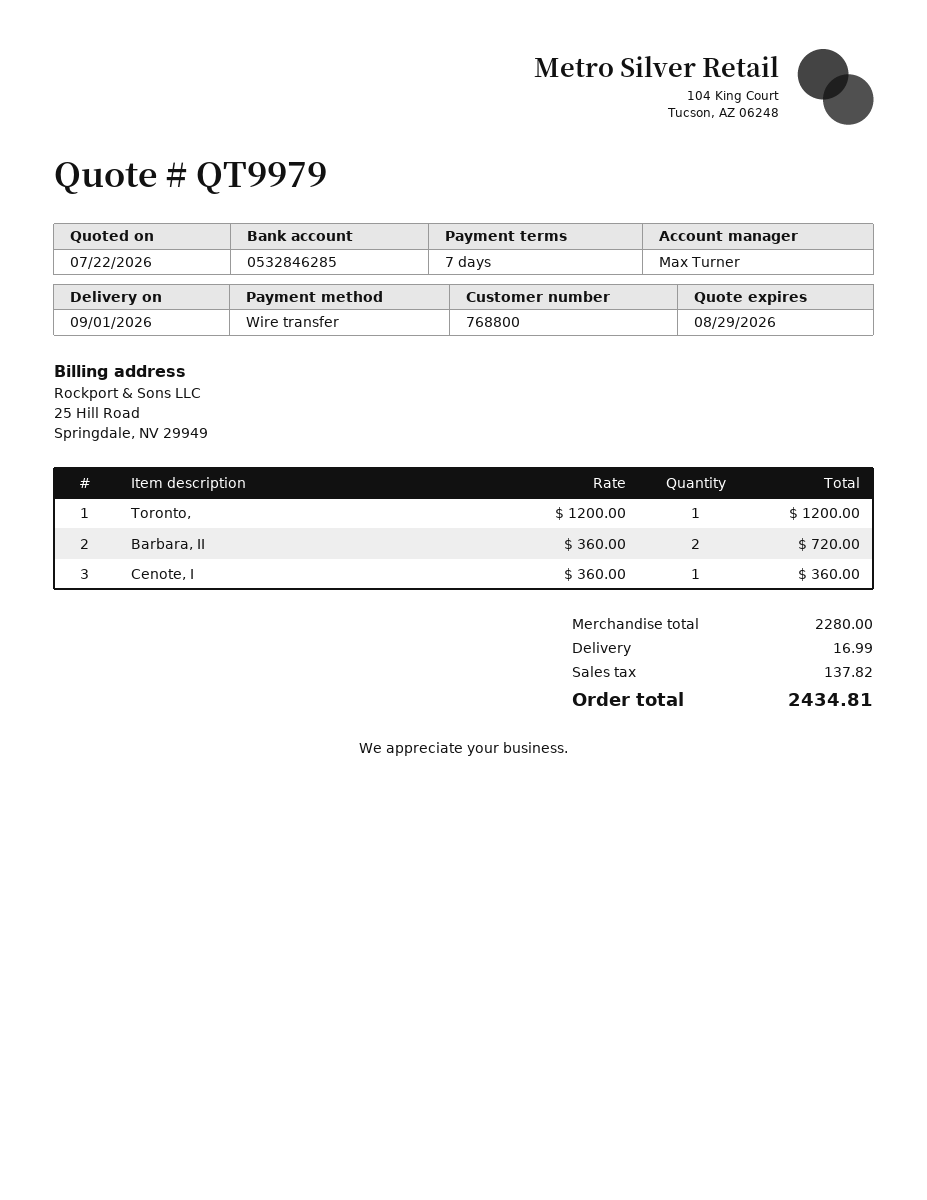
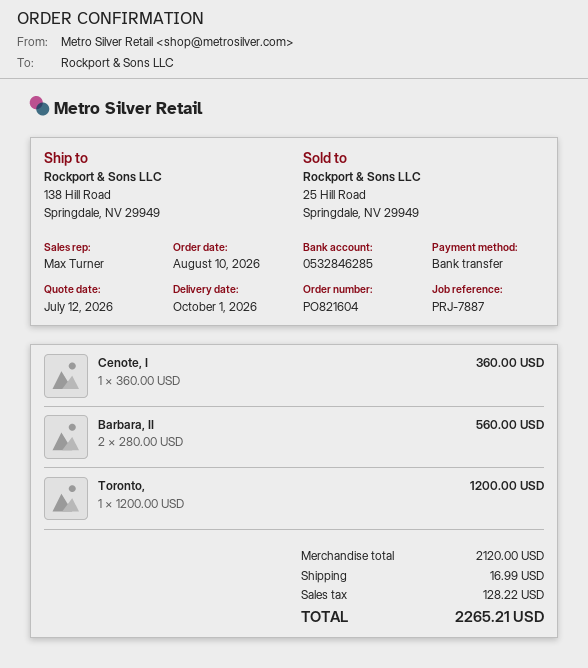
quote date: 2026-07-22 -> 2026-07-12
delivery date: 2026-09-01 -> 2026-10-01
Barbara, II: 2 x 360.00 = 720.00 -> 2 x 280.00 = 560.00
subtotal: 2280.00 -> 2120.00
tax: 137.82 -> 128.22
total: 2434.81 -> 2265.21

